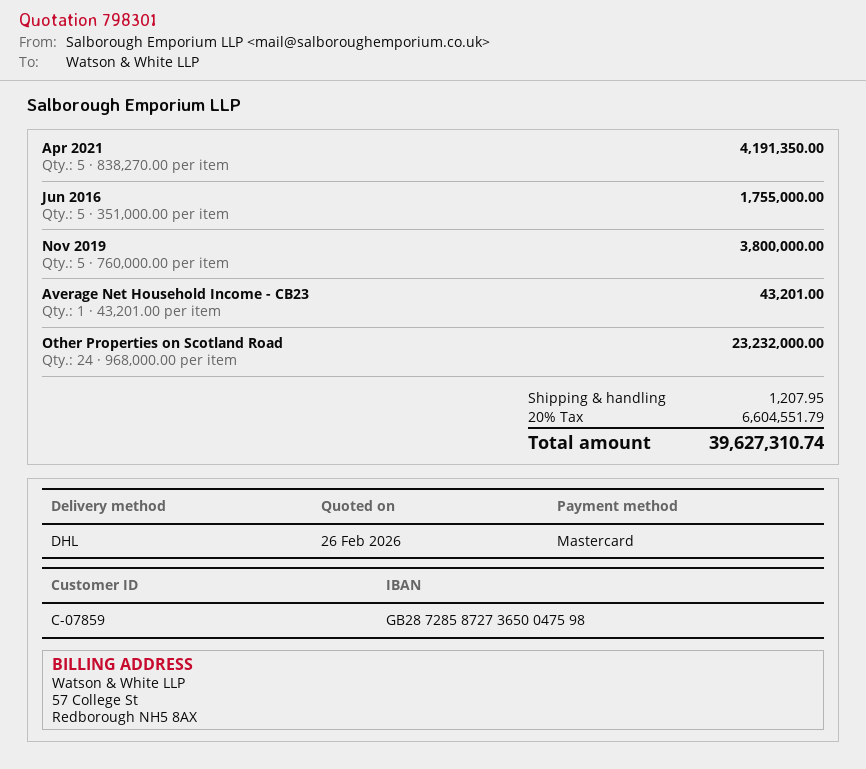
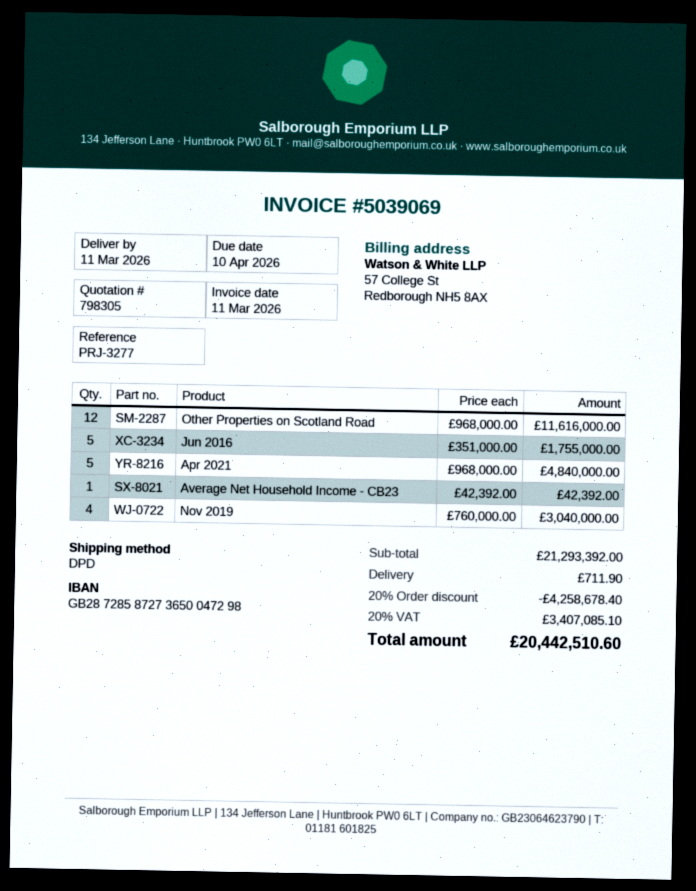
quote number: 798301 -> 798305
bank account: GB28728587273650047598 -> GB28728587273650047298
shipping method: DHL -> DPD
Apr 2021: 5 x 838270.00 = 4191350.00 -> 5 x 968000.00 = 4840000.00
Nov 2019: 5 x 760000.00 = 3800000.00 -> 4 x 760000.00 = 3040000.00
Average Net Household Income - CB23: 1 x 43201.00 = 43201.00 -> 1 x 42392.00 = 42392.00
Other Properties on Scotland Road: 24 x 968000.00 = 23232000.00 -> 12 x 968000.00 = 11616000.00
discount: none -> 20% = 4258678.40
shipping: 1207.95 -> 711.90
tax: 20% = 6604551.79 -> 20% = 3407085.10
total: 39627310.74 -> 20442510.60

